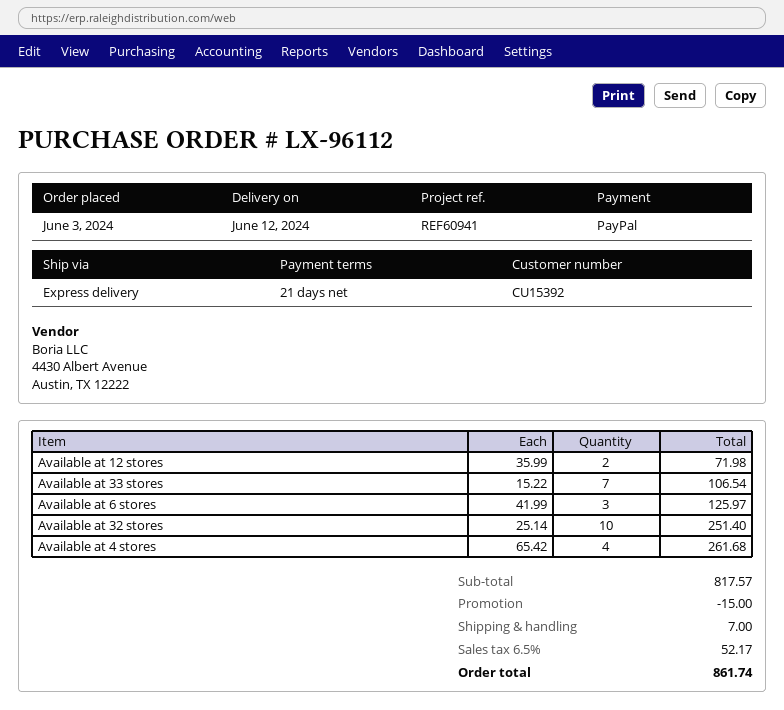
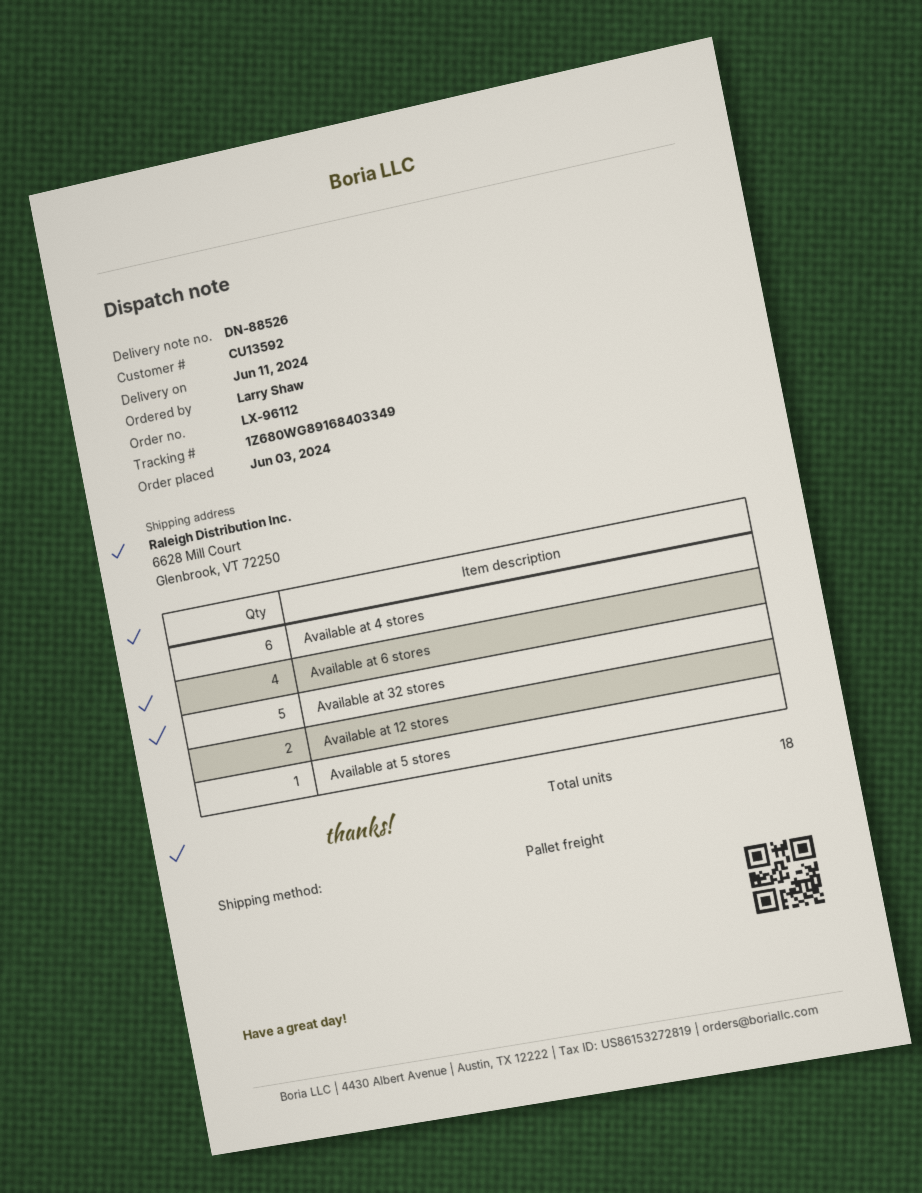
delivery date: 2024-06-12 -> 2024-06-11
customer number: CU15392 -> CU13592
shipping method: express -> pallet freight
Available at 33 stores: 7 -> none
Available at 6 stores: 3 -> 4
Available at 32 stores: 10 -> 5
Available at 4 stores: 4 -> 6
Available at 5 stores: none -> 1

